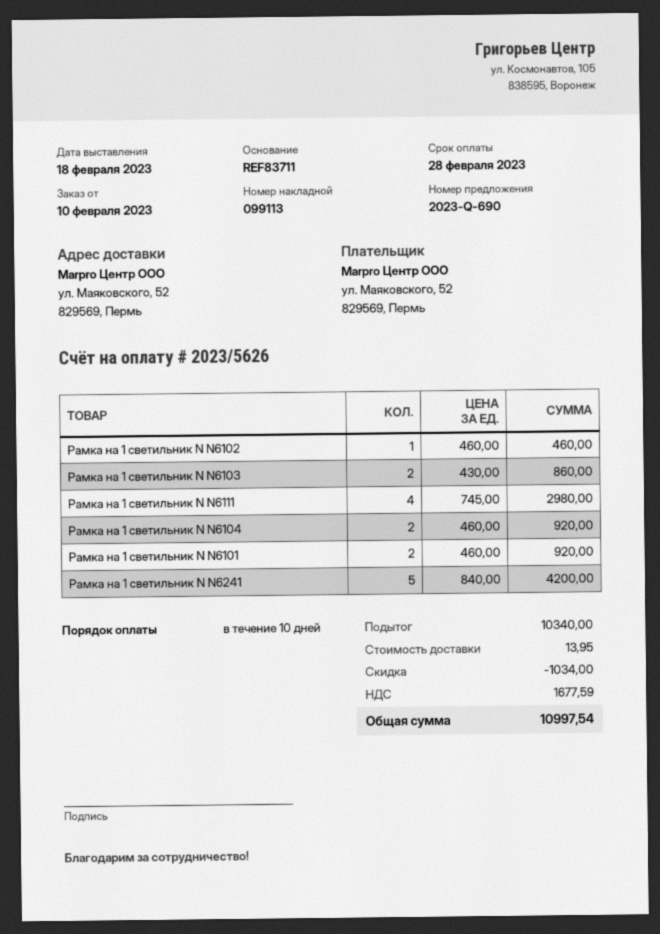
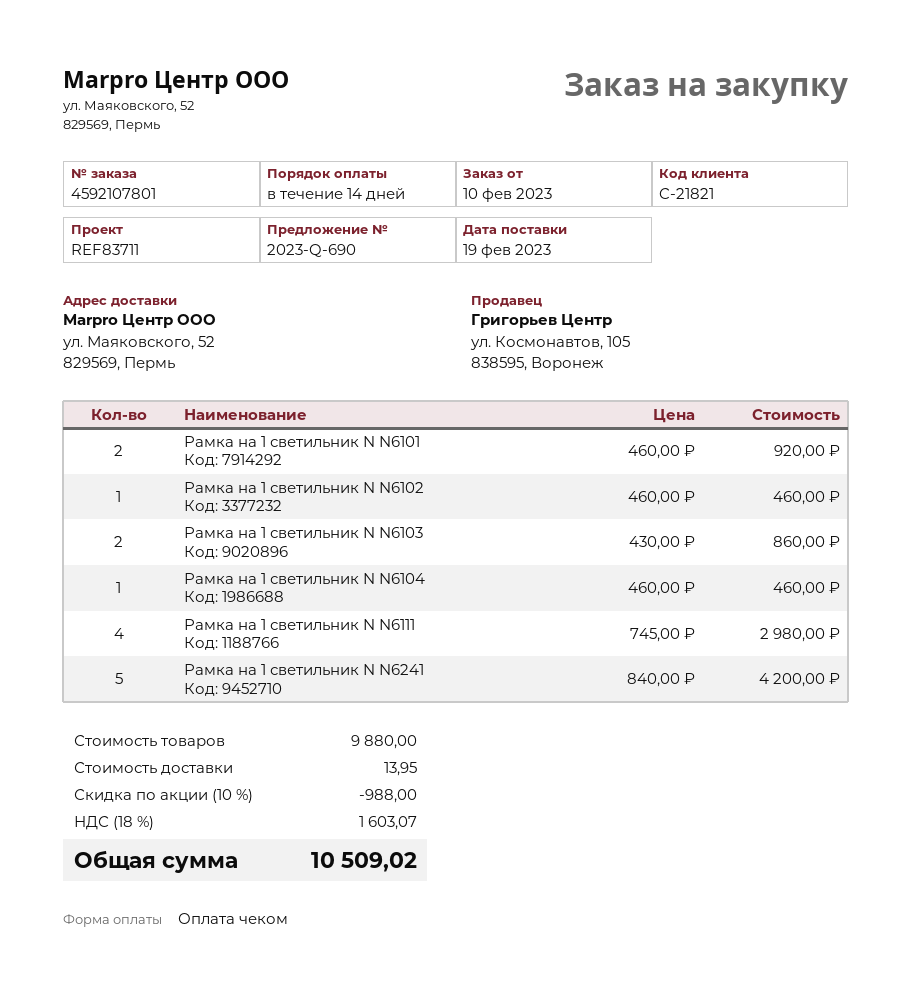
payment terms: 10 days -> 14 days
Рамка на 1 светильник N N6104: 2 x 460.00 = 920.00 -> 1 x 460.00 = 460.00
subtotal: 10340.00 -> 9880.00
discount: 1034.00 -> 988.00
tax: 1677.59 -> 1603.07
total: 10997.54 -> 10509.02

